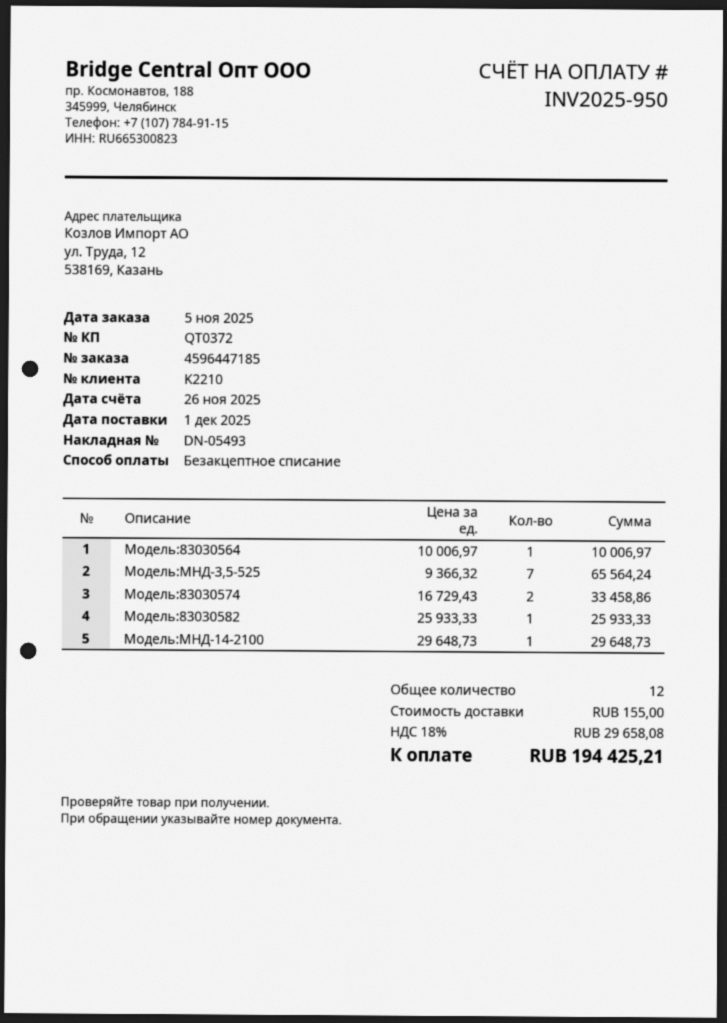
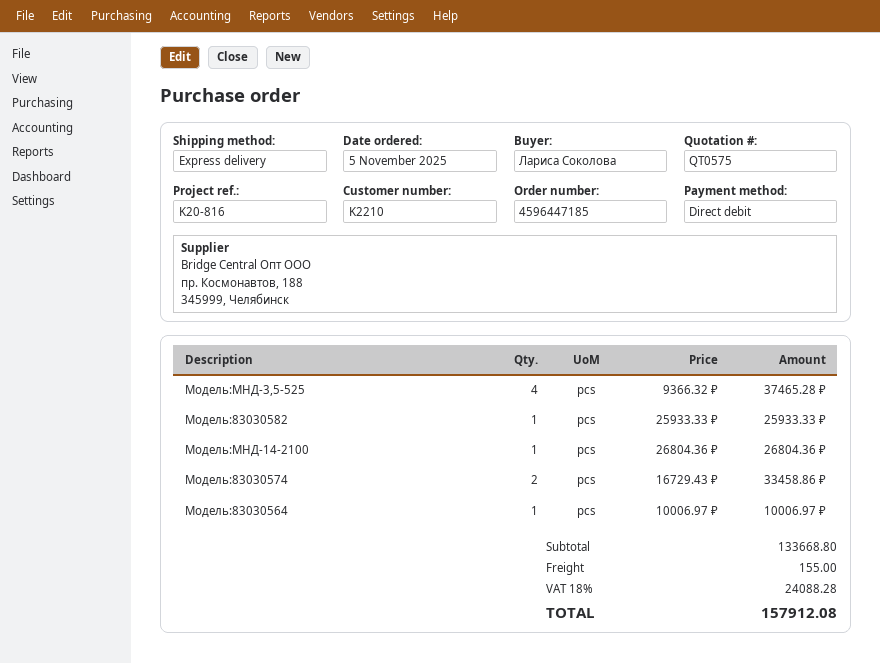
quote number: QT0372 -> QT0575
Модель:МНД-3,5-525: 7 x 9366.32 = 65564.24 -> 4 x 9366.32 = 37465.28
Модель:МНД-14-2100: 1 x 29648.73 = 29648.73 -> 1 x 26804.36 = 26804.36
tax: 18% = 29658.08 -> 18% = 24088.28
total: 194425.21 -> 157912.08

